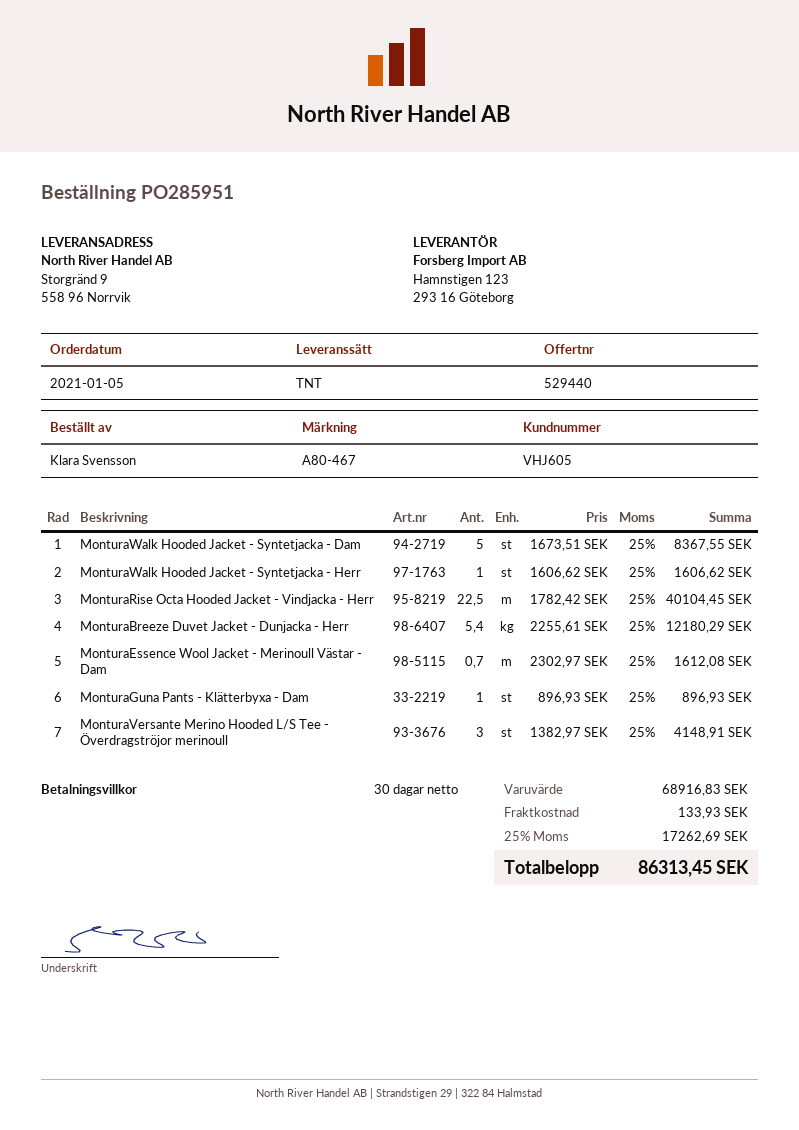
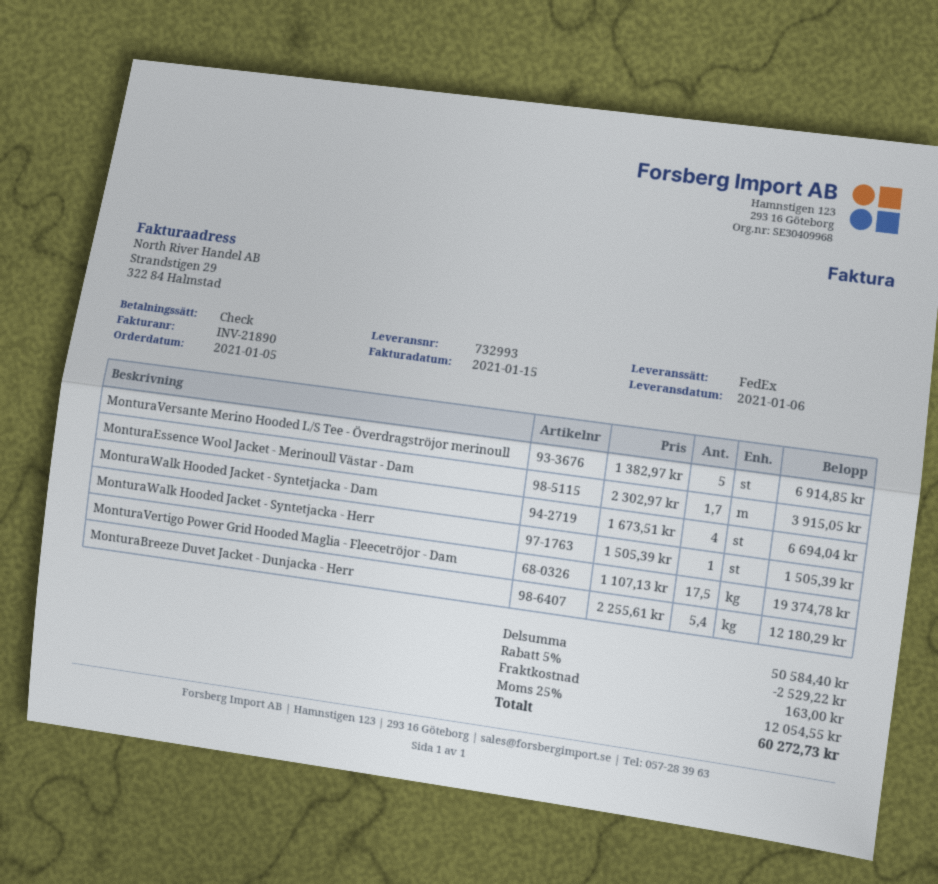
shipping method: TNT -> FedEx
MonturaWalk Hooded Jacket - Syntetjacka - Dam: 5 x 1673.51 = 8367.55 -> 4 x 1673.51 = 6694.04
MonturaWalk Hooded Jacket - Syntetjacka - Herr: 1 x 1606.62 = 1606.62 -> 1 x 1505.39 = 1505.39
MonturaRise Octa Hooded Jacket - Vindjacka - Herr: 22.5 x 1782.42 = 40104.45 -> none
MonturaEssence Wool Jacket - Merinoull Västar - Dam: 0.7 x 2302.97 = 1612.08 -> 1.7 x 2302.97 = 3915.05
MonturaGuna Pants - Klätterbyxa - Dam: 1 x 896.93 = 896.93 -> none
MonturaVersante Merino Hooded L/S Tee - Överdragströjor merinoull: 3 x 1382.97 = 4148.91 -> 5 x 1382.97 = 6914.85
MonturaVertigo Power Grid Hooded Maglia - Fleecetröjor - Dam: none -> 17.5 x 1107.13 = 19374.78
subtotal: 68916.83 -> 50584.40
discount: none -> 5% = 2529.22
shipping: 133.93 -> 163.00
tax: 25% = 17262.69 -> 25% = 12054.55
total: 86313.45 -> 60272.73

